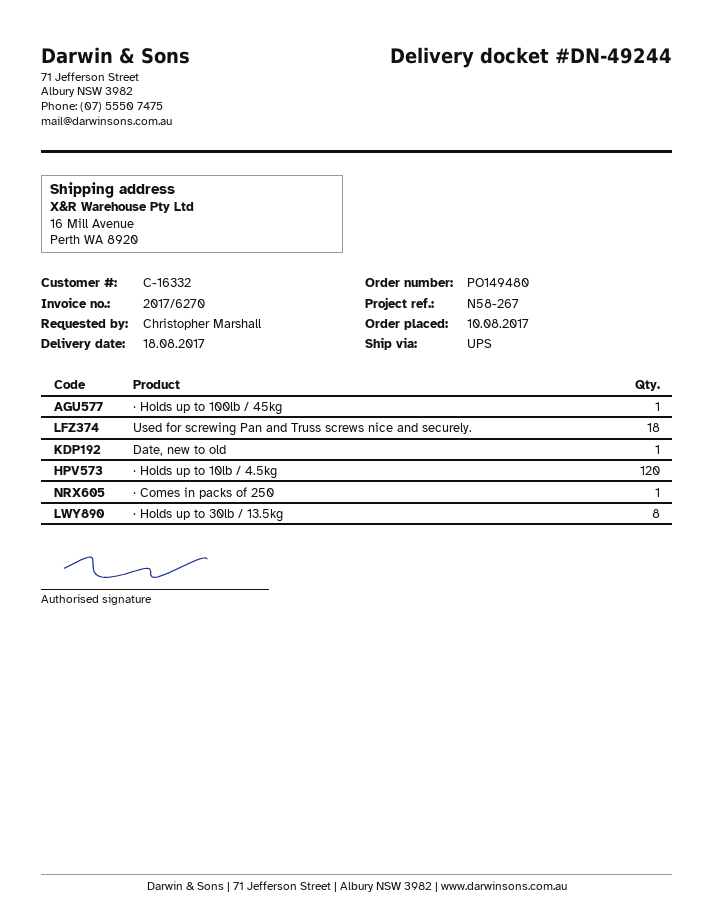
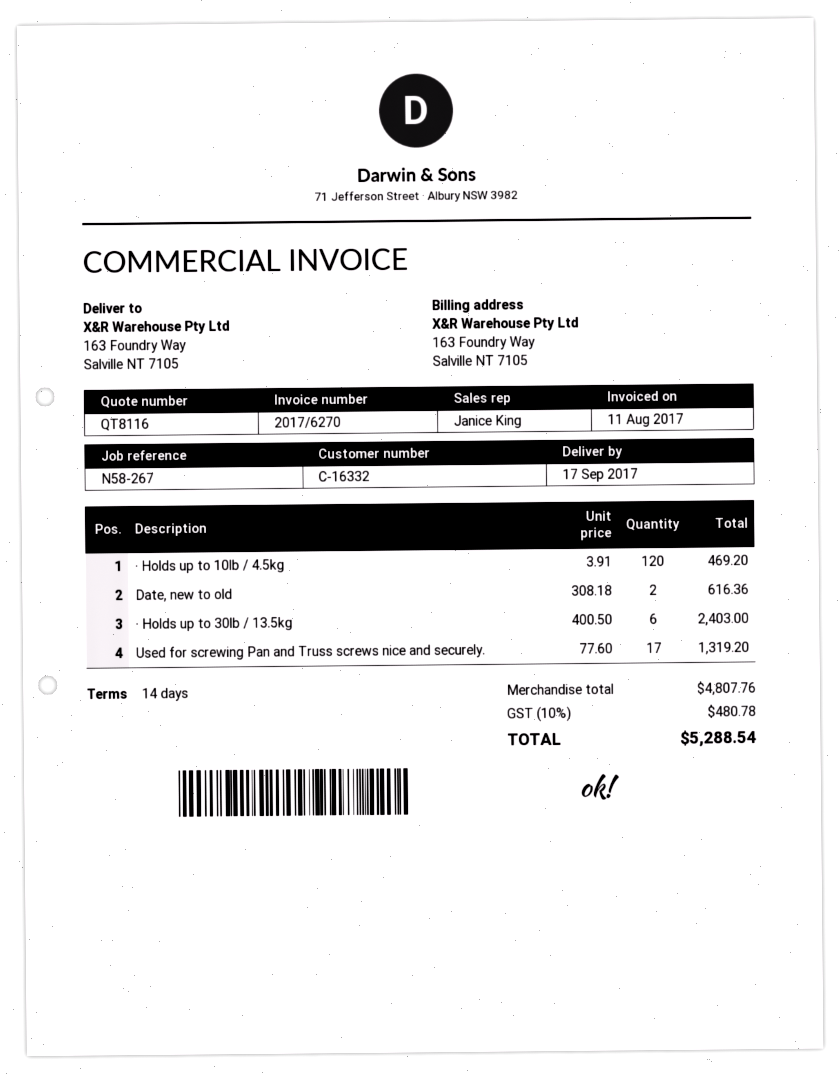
delivery date: 2017-08-18 -> 2017-09-17
ship to: 16 Mill Avenue, Perth WA 8920 -> 163 Foundry Way, Salville NT 7105
· Holds up to 100lb / 45kg: 1 -> none
Used for screwing Pan and Truss screws nice and securely.: 18 -> 17
Date, new to old: 1 -> 2
· Comes in packs of 250: 1 -> none
· Holds up to 30lb / 13.5kg: 8 -> 6

